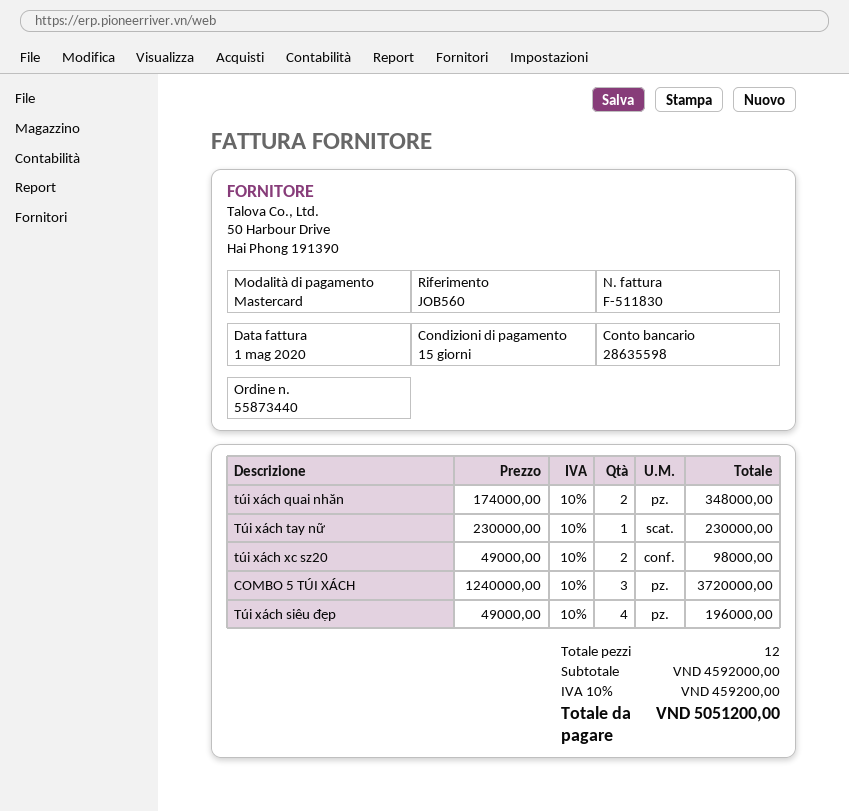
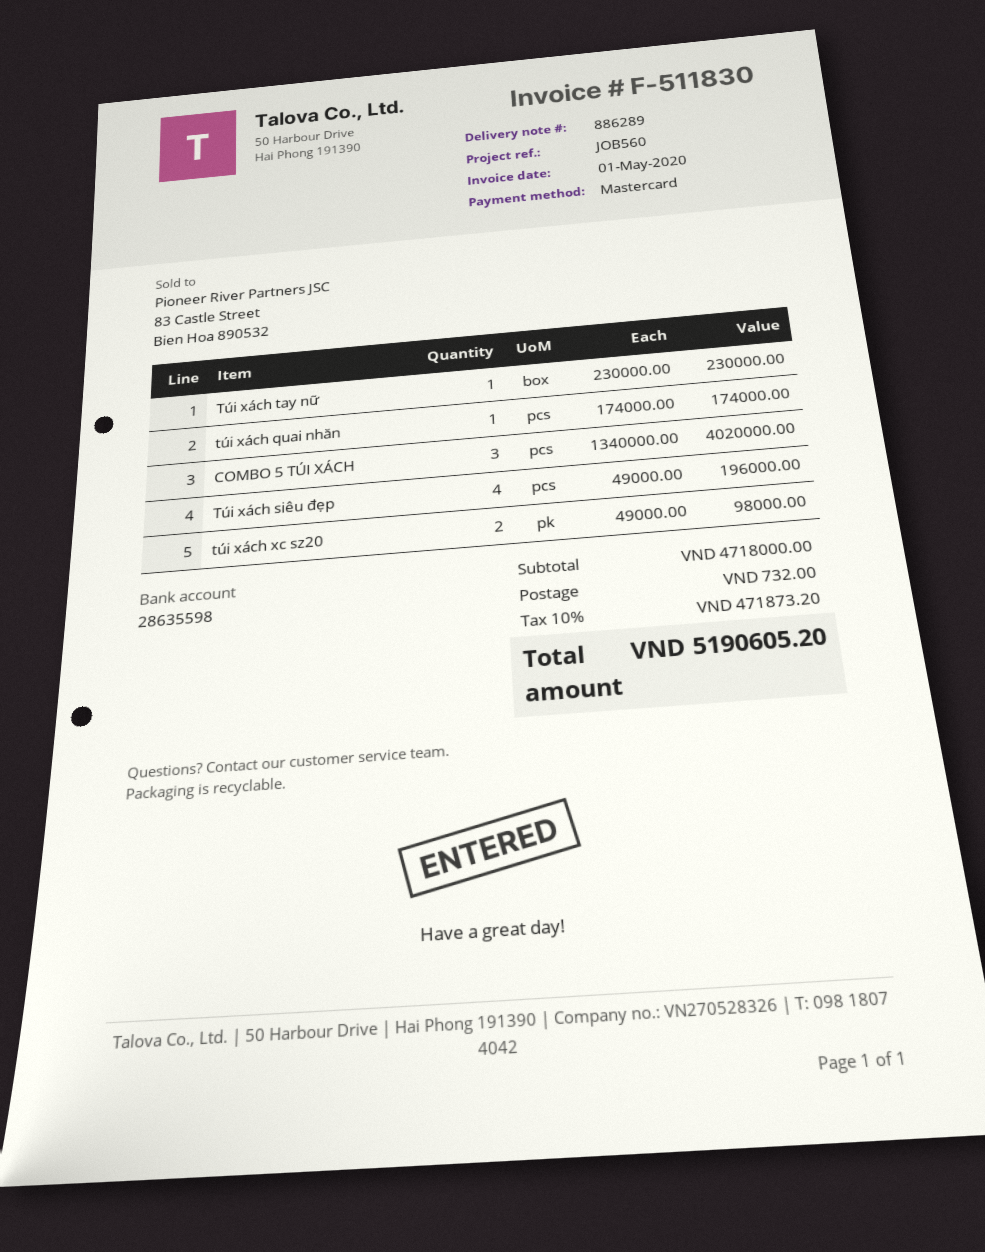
túi xách quai nhăn: 2 x 174000.00 = 348000.00 -> 1 x 174000.00 = 174000.00
COMBO 5 TÚI XÁCH: 3 x 1240000.00 = 3720000.00 -> 3 x 1340000.00 = 4020000.00
subtotal: 4592000.00 -> 4718000.00
shipping: none -> 732.00
tax: 10% = 459200.00 -> 10% = 471873.20
total: 5051200.00 -> 5190605.20

